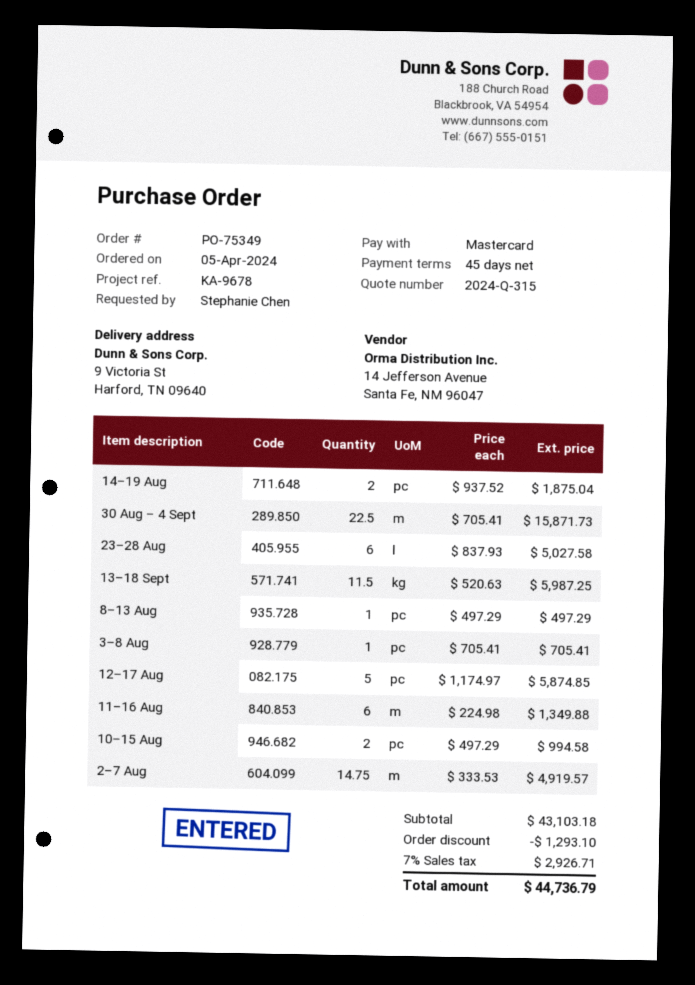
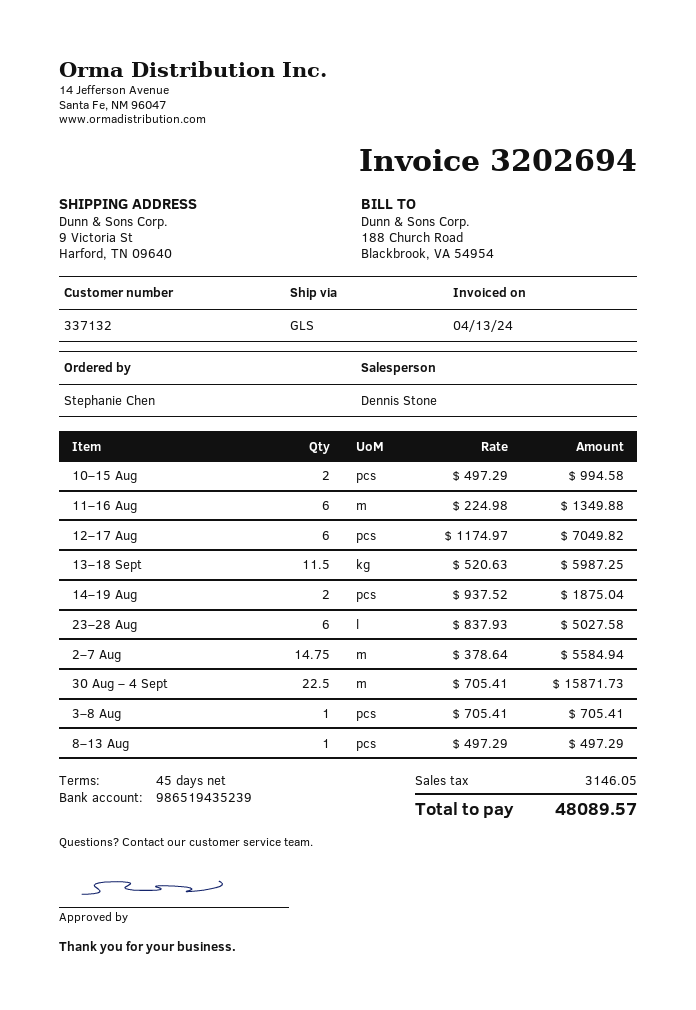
12–17 Aug: 5 x 1174.97 = 5874.85 -> 6 x 1174.97 = 7049.82
2–7 Aug: 14.75 x 333.53 = 4919.57 -> 14.75 x 378.64 = 5584.94
discount: 1293.10 -> none
tax: 2926.71 -> 3146.05
total: 44736.79 -> 48089.57

